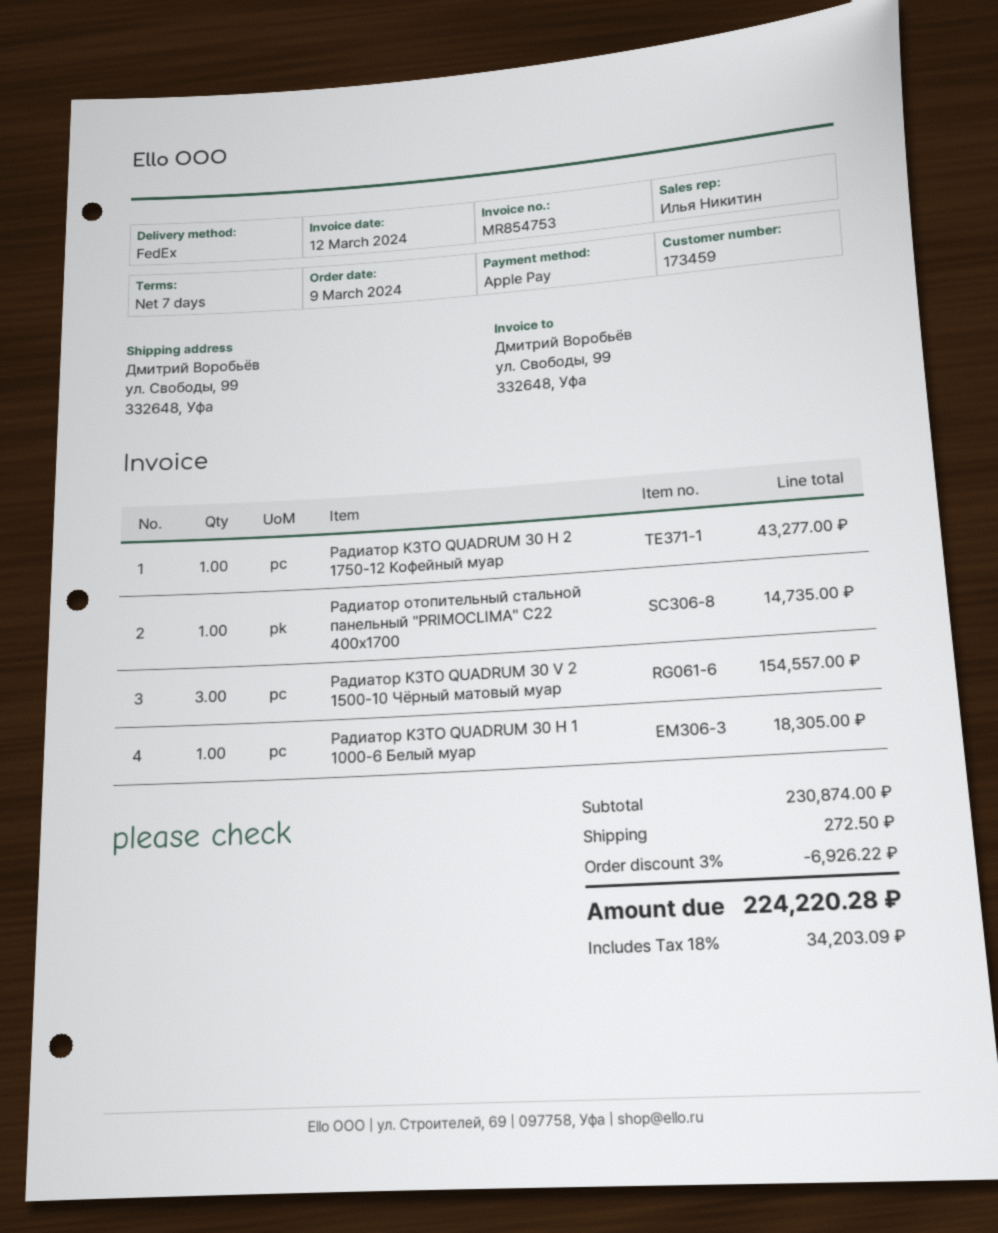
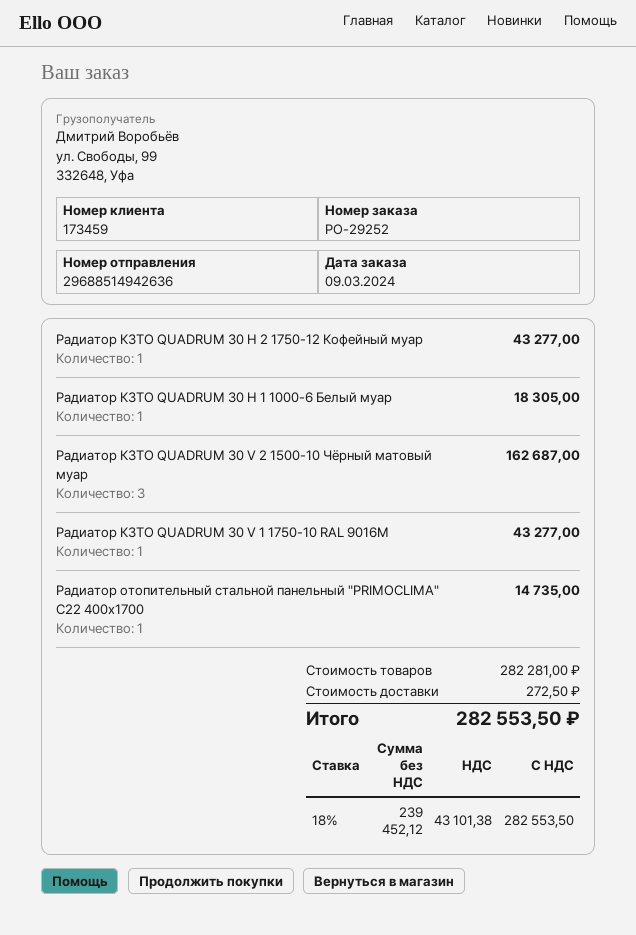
Радиатор КЗТО QUADRUM 30 V 2 1500-10 Чёрный матовый муар: 3 for 154557.00 -> 3 for 162687.00
Радиатор КЗТО QUADRUM 30 V 1 1750-10 RAL 9016M: none -> 1 for 43277.00
subtotal: 230874.00 -> 282281.00
discount: 3% = 6926.22 -> none
tax: 18% = 34203.09 -> 18% = 43101.38
total: 224220.28 -> 282553.50

